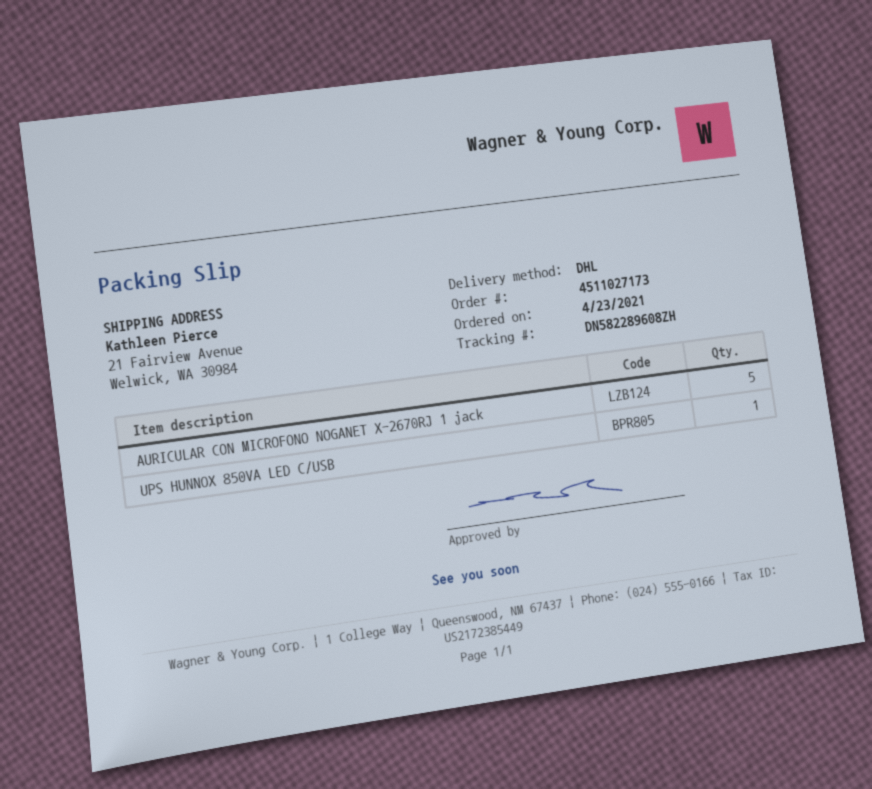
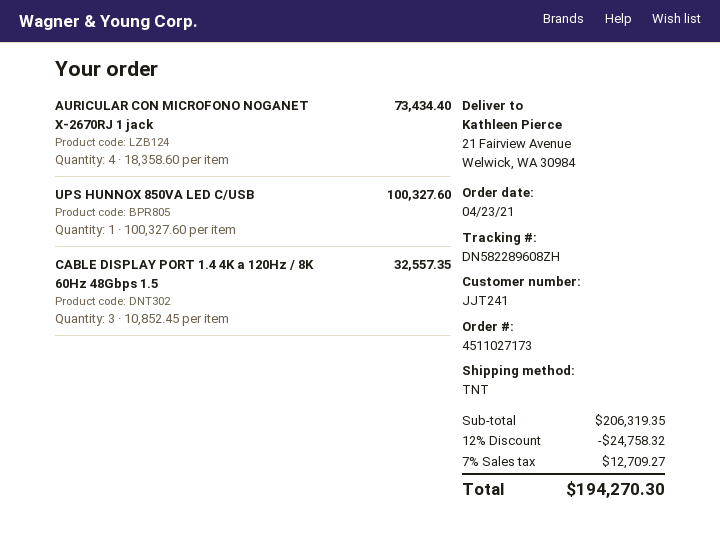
shipping method: DHL -> TNT
AURICULAR CON MICROFONO NOGANET X-2670RJ 1 jack: 5 -> 4
CABLE DISPLAY PORT 1.4 4K a 120Hz / 8K 60Hz 48Gbps 1.5: none -> 3

